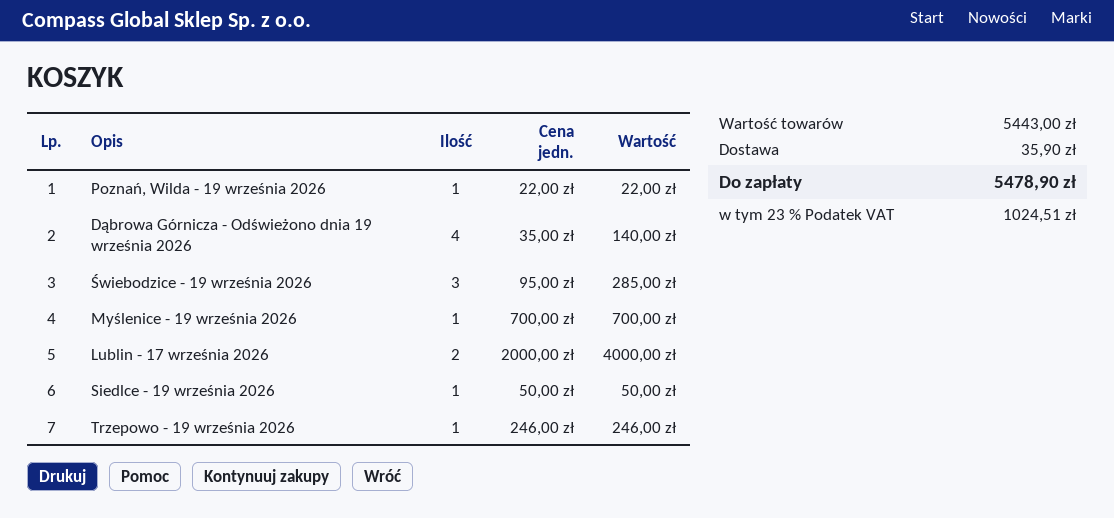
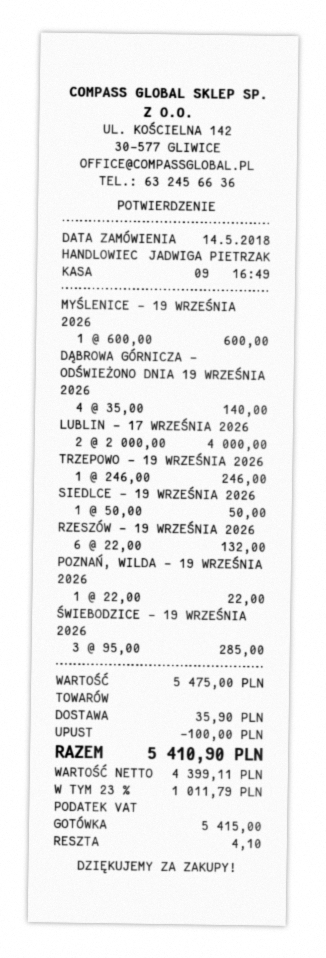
Myślenice - 19 września 2026: 1 x 700.00 = 700.00 -> 1 x 600.00 = 600.00
RZESZÓW - 19 WRZEŚNIA 2026: none -> 6 x 22.00 = 132.00
subtotal: 5443.00 -> 5475.00
discount: none -> 100.00
tax: 23% = 1024.51 -> 23% = 1011.79
total: 5478.90 -> 5410.90

